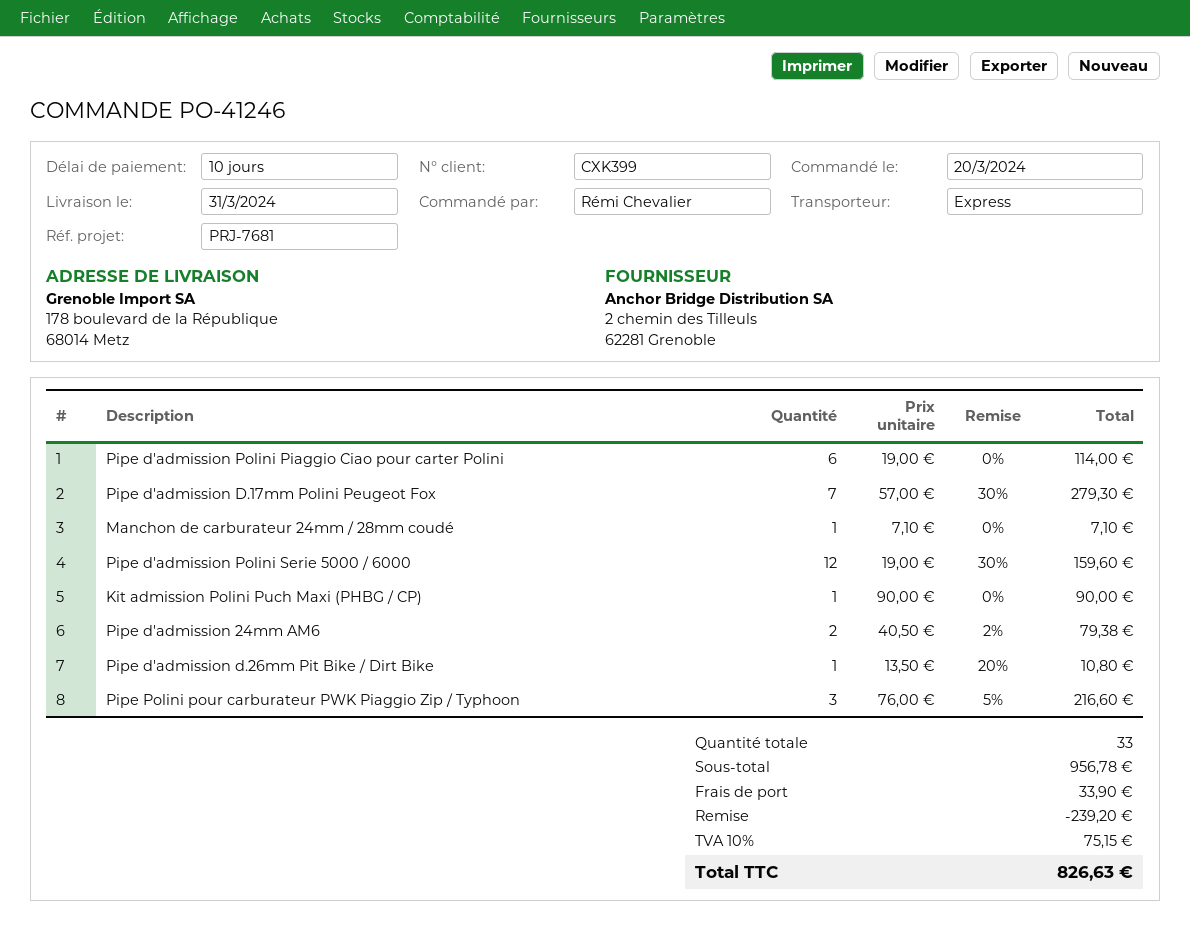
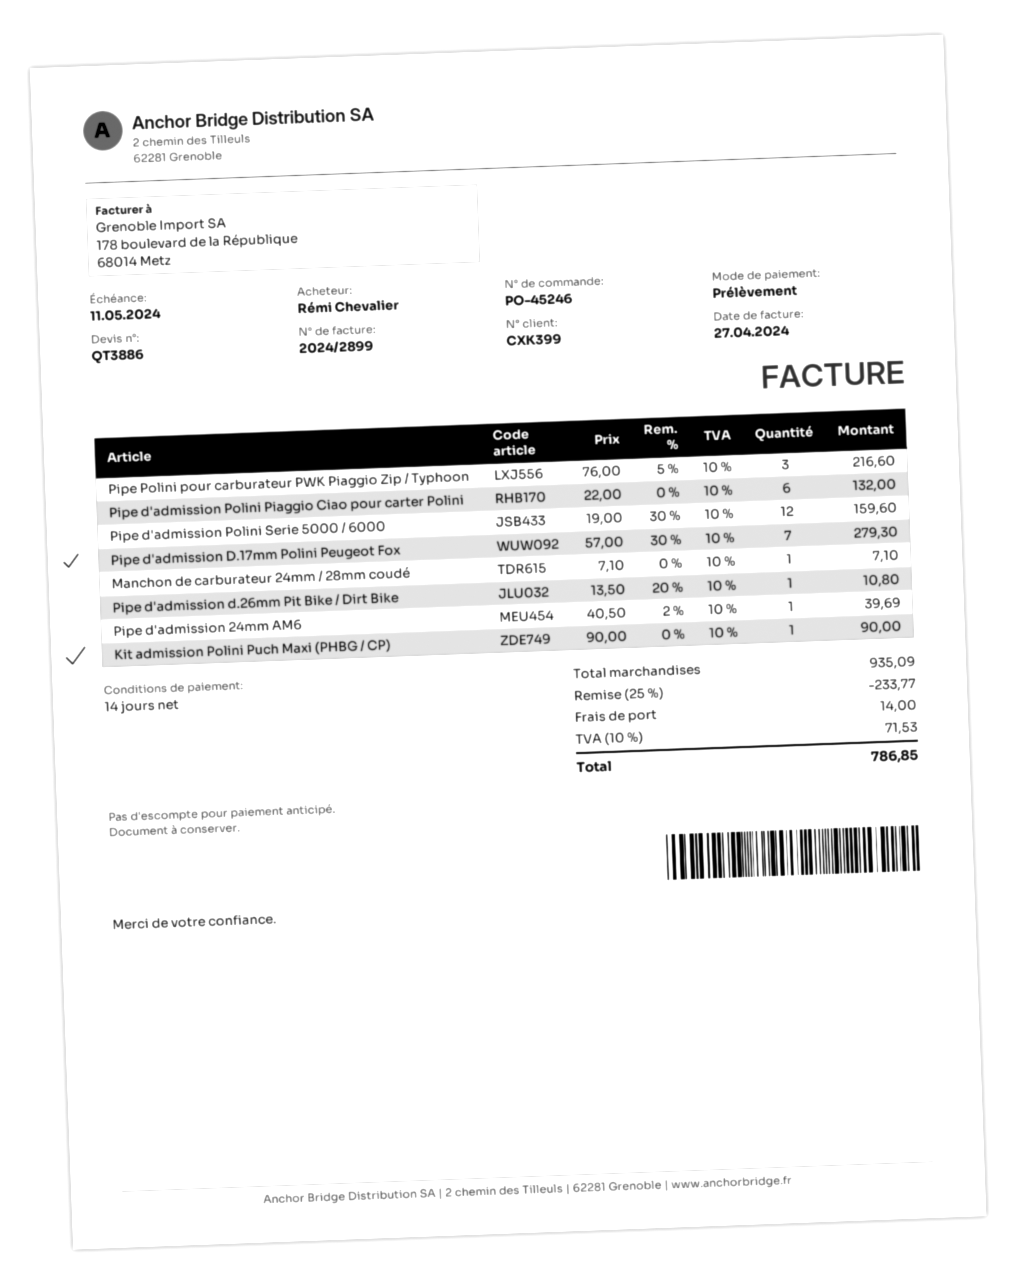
order number: PO-41246 -> PO-45246
payment terms: 10 days -> 14 days
Pipe d'admission Polini Piaggio Ciao pour carter Polini: 6 x 19.00 = 114.00 -> 6 x 22.00 = 132.00
Pipe d'admission 24mm AM6: 2 x 40.50 - 2% = 79.38 -> 1 x 40.50 - 2% = 39.69
subtotal: 956.78 -> 935.09
discount: 239.20 -> 233.77
shipping: 33.90 -> 14.00
tax: 10% = 75.15 -> 10% = 71.53
total: 826.63 -> 786.85

